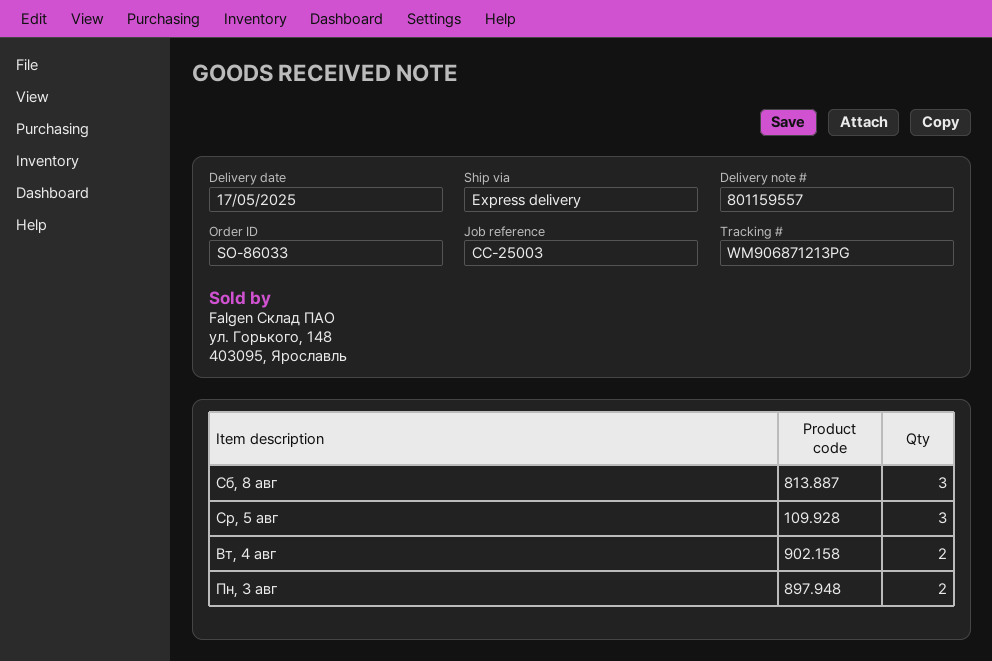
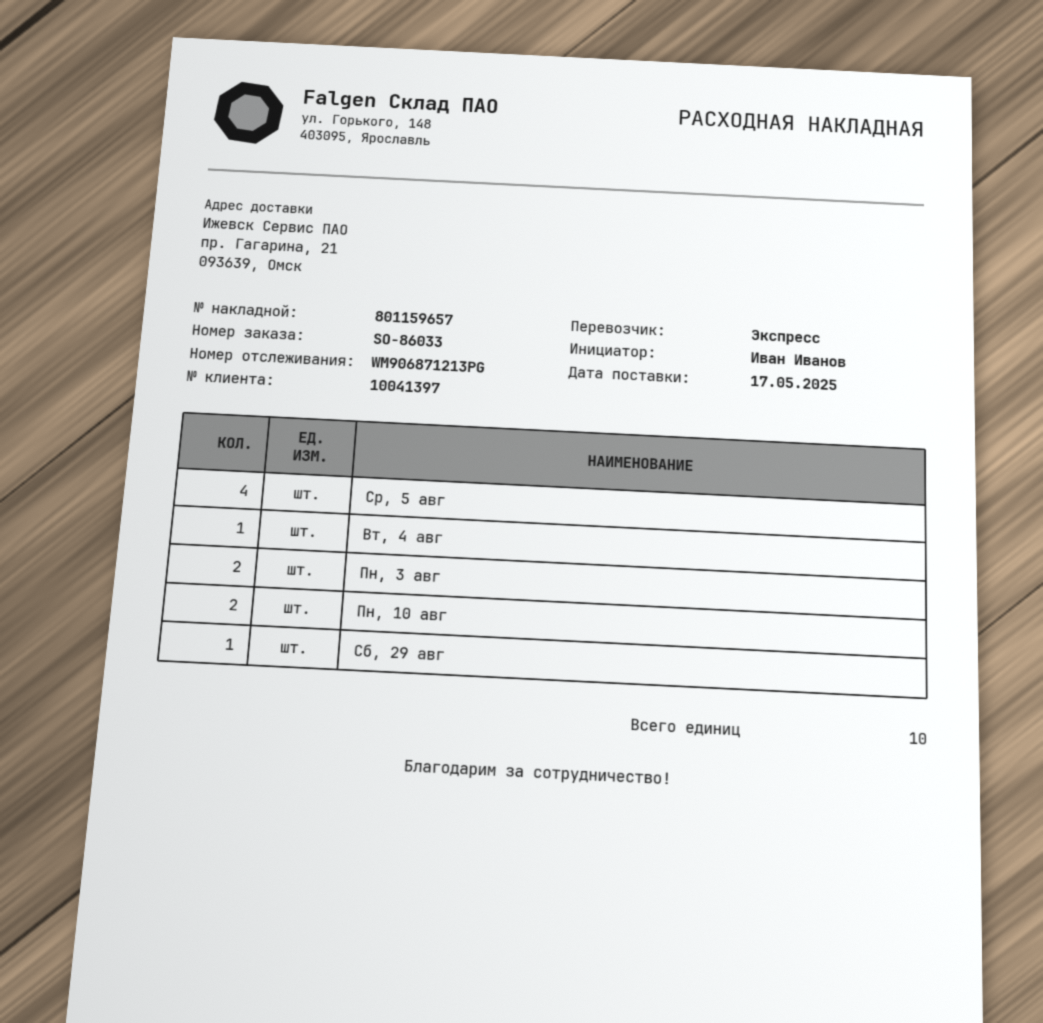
delivery note number: 801159557 -> 801159657
Сб, 8 авг: 3 -> none
Ср, 5 авг: 3 -> 4
Вт, 4 авг: 2 -> 1
Пн, 10 авг: none -> 2
Сб, 29 авг: none -> 1

